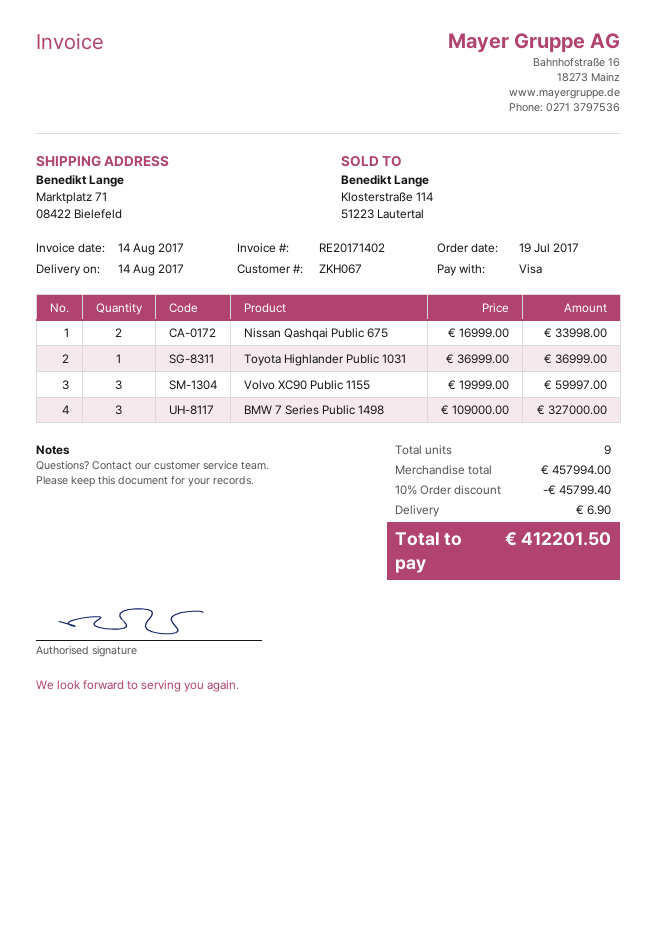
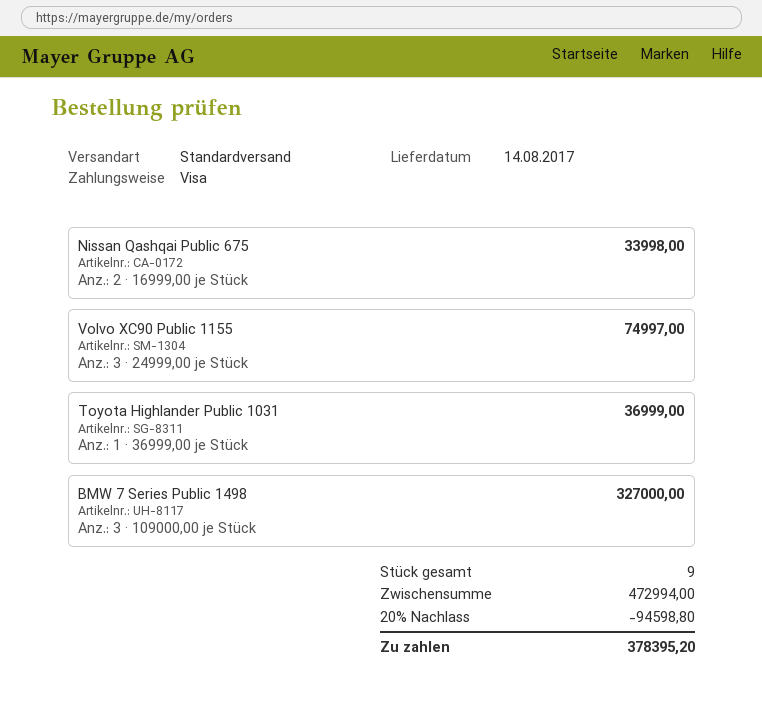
Volvo XC90 Public 1155: 3 x 19999.00 = 59997.00 -> 3 x 24999.00 = 74997.00
subtotal: 457994.00 -> 472994.00
discount: 10% = 45799.40 -> 20% = 94598.80
shipping: 6.90 -> none
total: 412201.50 -> 378395.20

